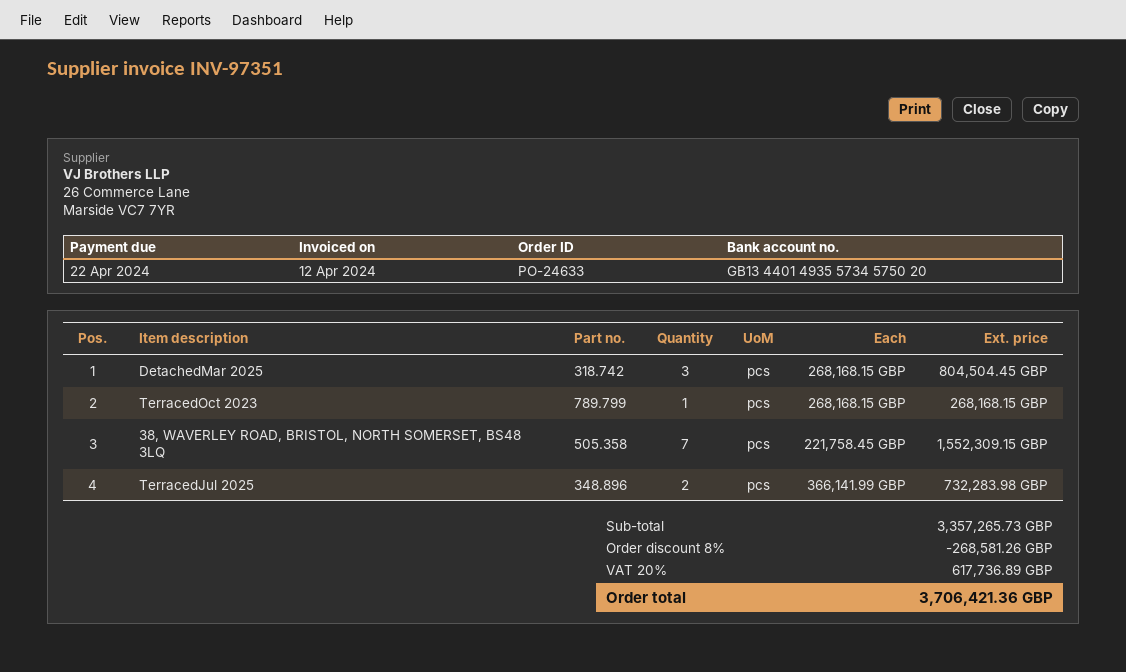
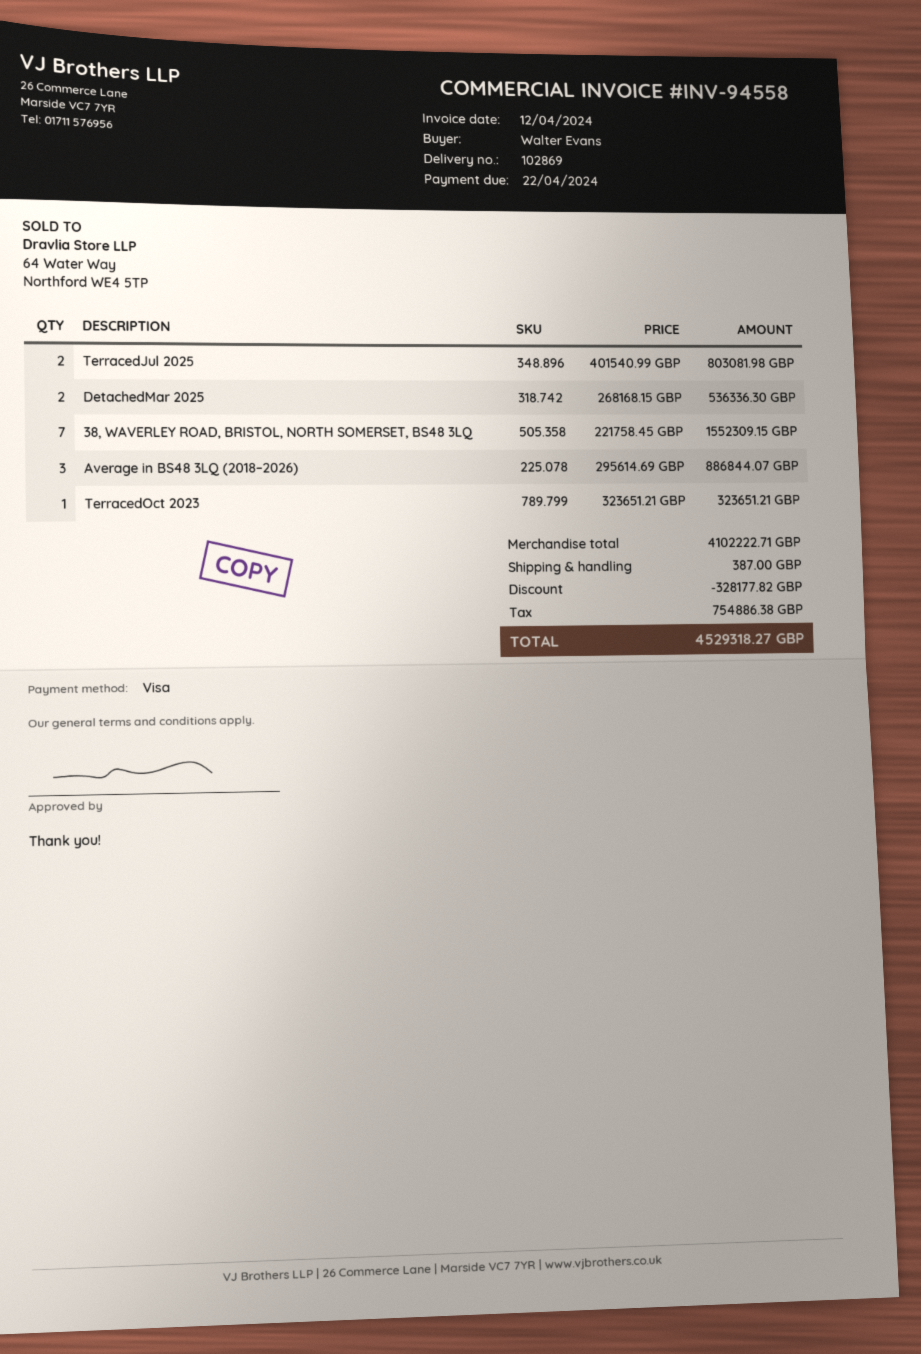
invoice number: INV-97351 -> INV-94558
DetachedMar 2025: 3 x 268168.15 = 804504.45 -> 2 x 268168.15 = 536336.30
TerracedOct 2023: 1 x 268168.15 = 268168.15 -> 1 x 323651.21 = 323651.21
TerracedJul 2025: 2 x 366141.99 = 732283.98 -> 2 x 401540.99 = 803081.98
Average in BS48 3LQ (2018–2026): none -> 3 x 295614.69 = 886844.07
subtotal: 3357265.73 -> 4102222.71
discount: 268581.26 -> 328177.82
shipping: none -> 387.00
tax: 617736.89 -> 754886.38
total: 3706421.36 -> 4529318.27

